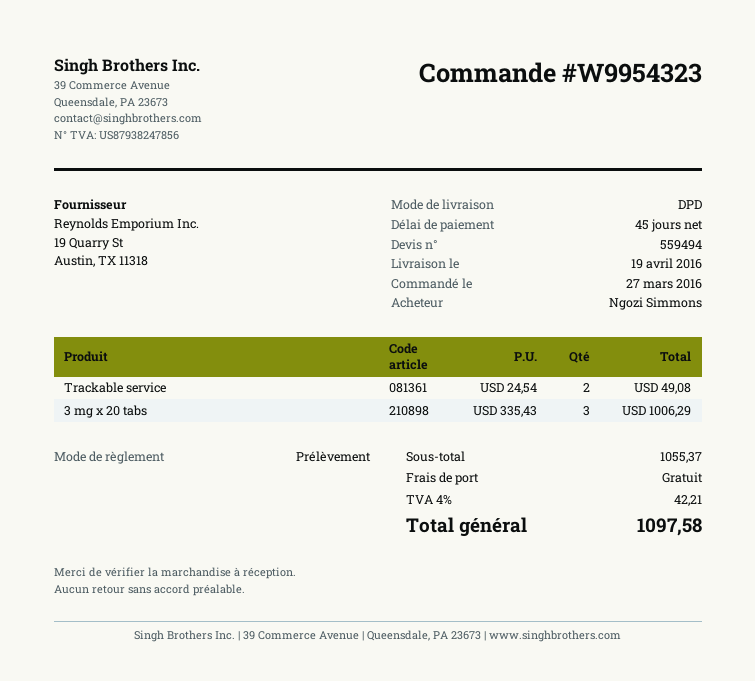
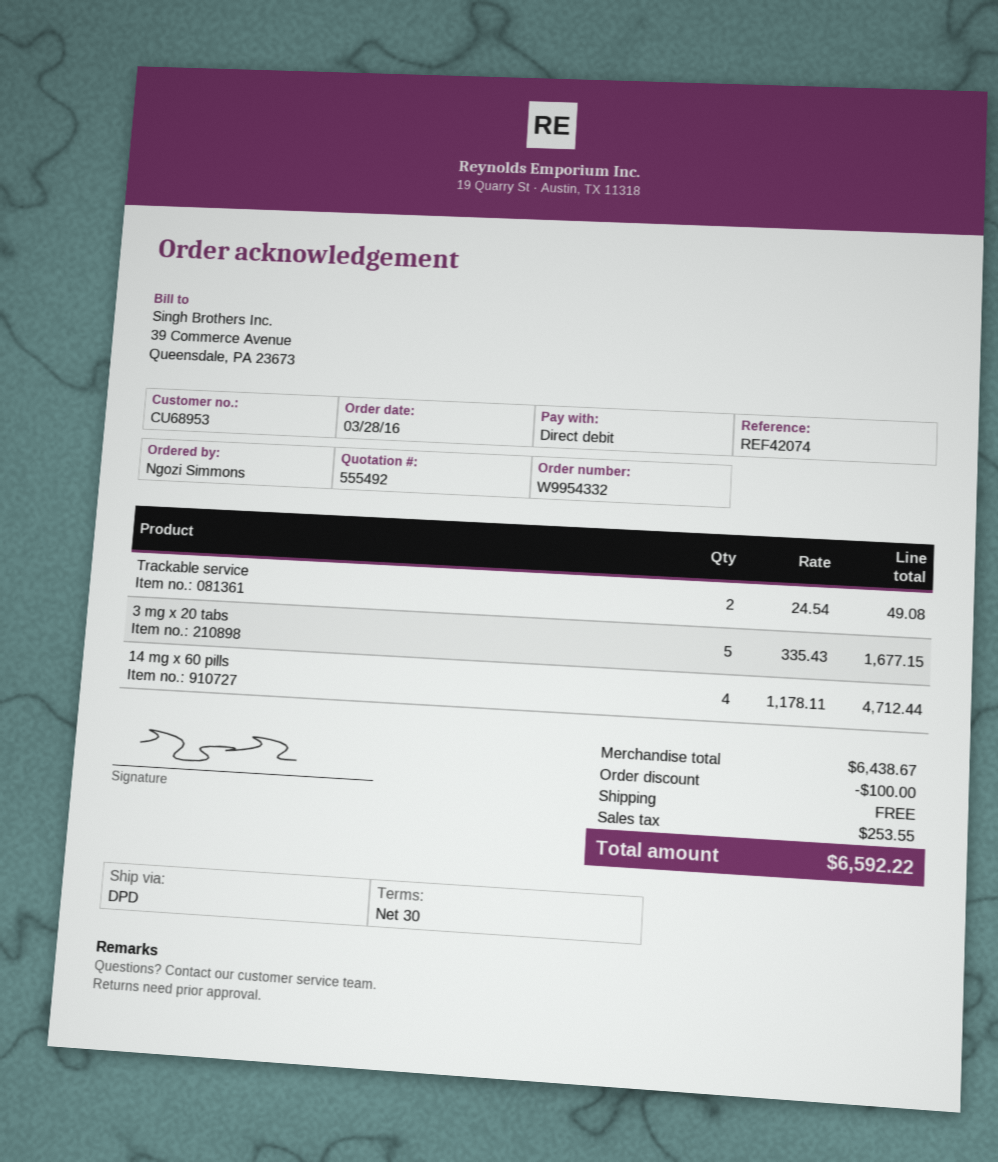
quote number: 559494 -> 555492
order number: W9954323 -> W9954332
order date: 2016-03-27 -> 2016-03-28
payment terms: 45 days -> 30 days
3 mg x 20 tabs: 3 x 335.43 = 1006.29 -> 5 x 335.43 = 1677.15
14 mg x 60 pills: none -> 4 x 1178.11 = 4712.44
subtotal: 1055.37 -> 6438.67
discount: none -> 100.00
tax: 42.21 -> 253.55
total: 1097.58 -> 6592.22

